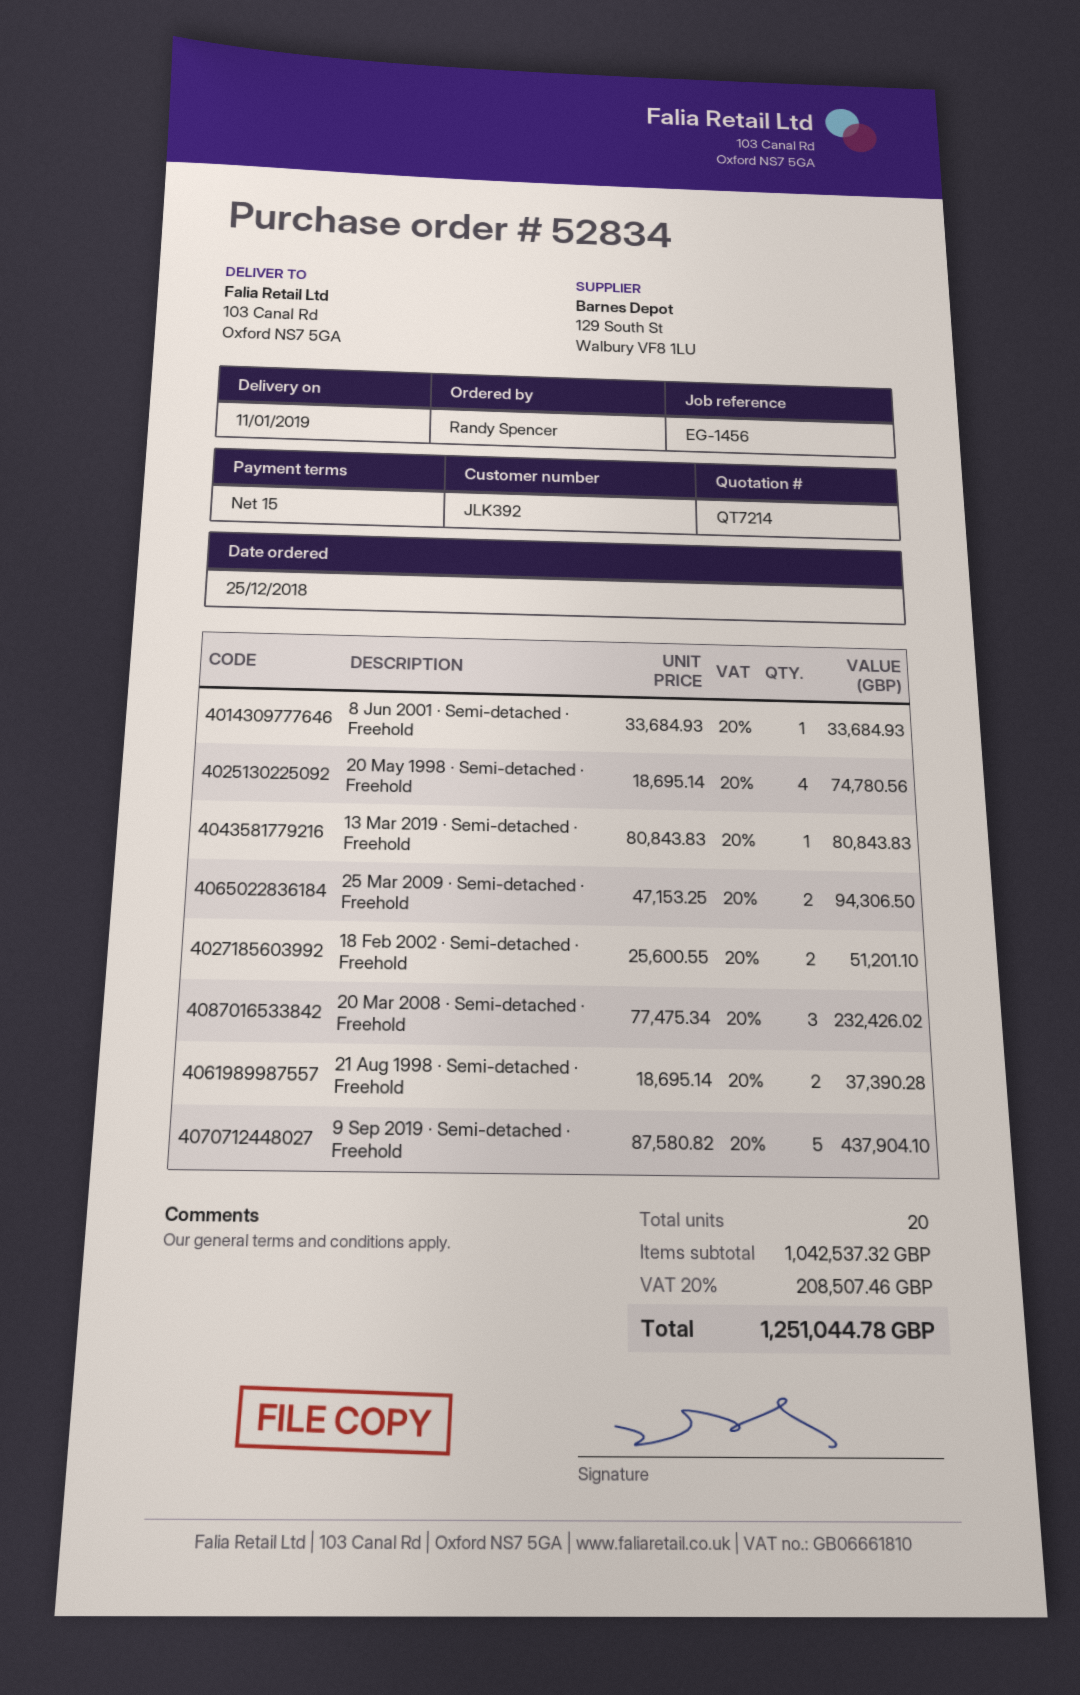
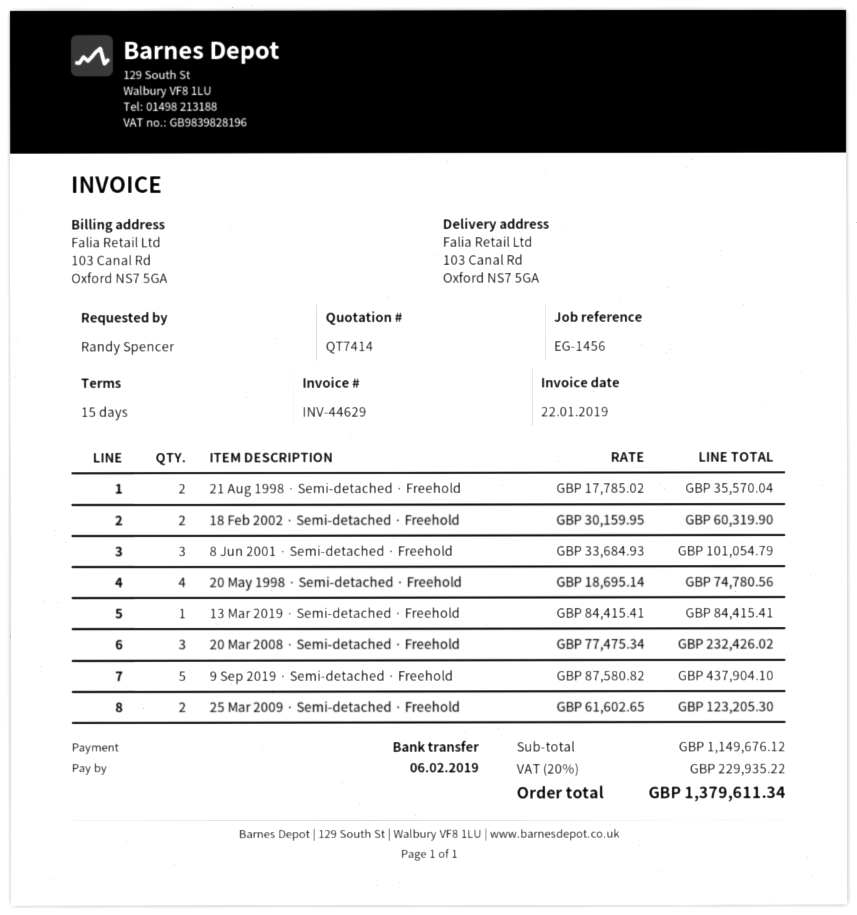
quote number: QT7214 -> QT7414
8 Jun 2001 · Semi-detached · Freehold: 1 x 33684.93 = 33684.93 -> 3 x 33684.93 = 101054.79
13 Mar 2019 · Semi-detached · Freehold: 1 x 80843.83 = 80843.83 -> 1 x 84415.41 = 84415.41
25 Mar 2009 · Semi-detached · Freehold: 2 x 47153.25 = 94306.50 -> 2 x 61602.65 = 123205.30
18 Feb 2002 · Semi-detached · Freehold: 2 x 25600.55 = 51201.10 -> 2 x 30159.95 = 60319.90
21 Aug 1998 · Semi-detached · Freehold: 2 x 18695.14 = 37390.28 -> 2 x 17785.02 = 35570.04
subtotal: 1042537.32 -> 1149676.12
tax: 20% = 208507.46 -> 20% = 229935.22
total: 1251044.78 -> 1379611.34

